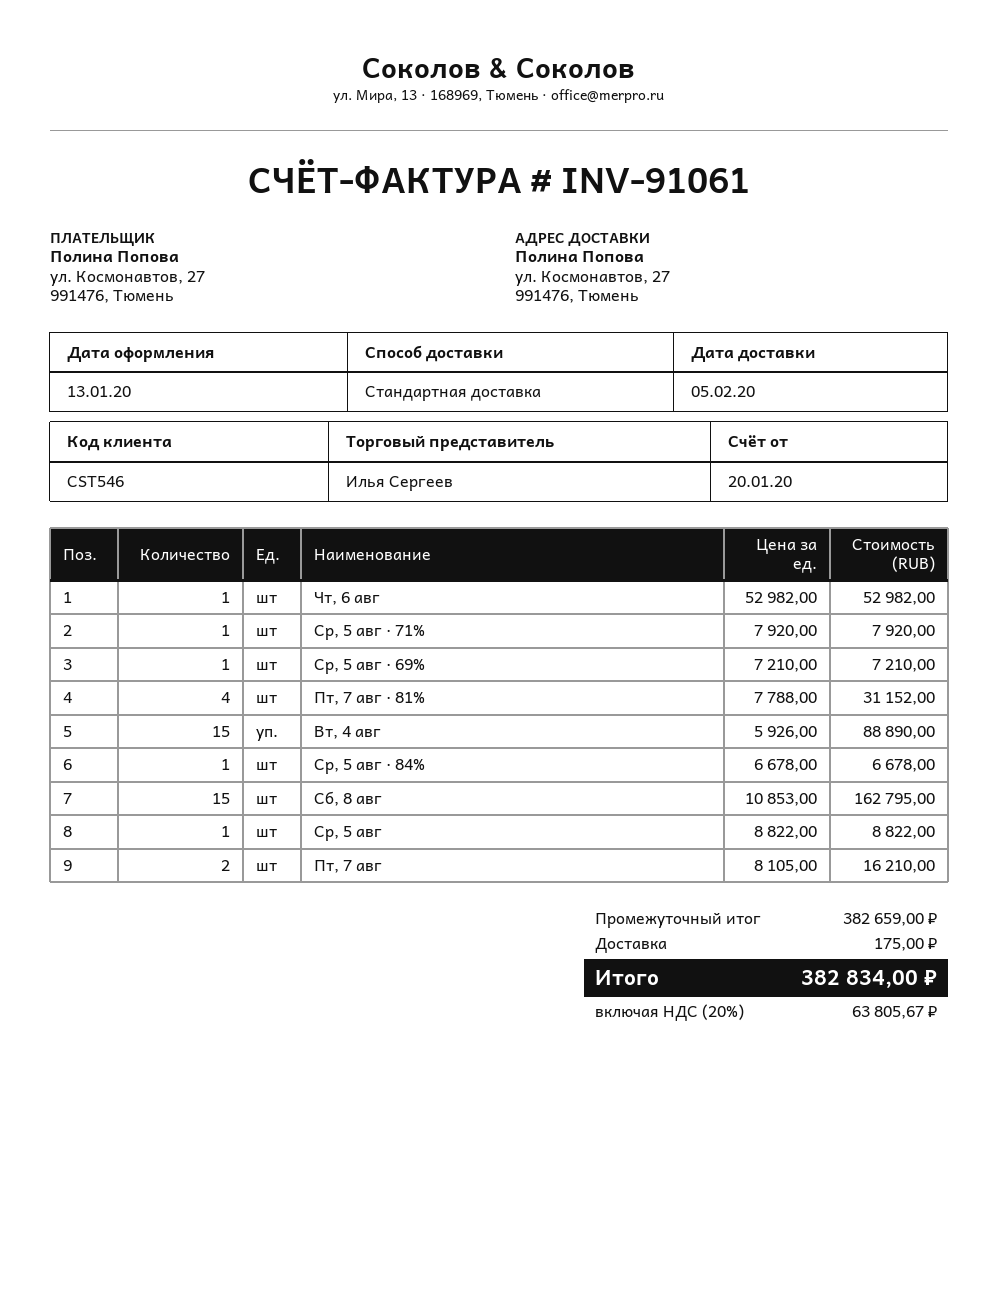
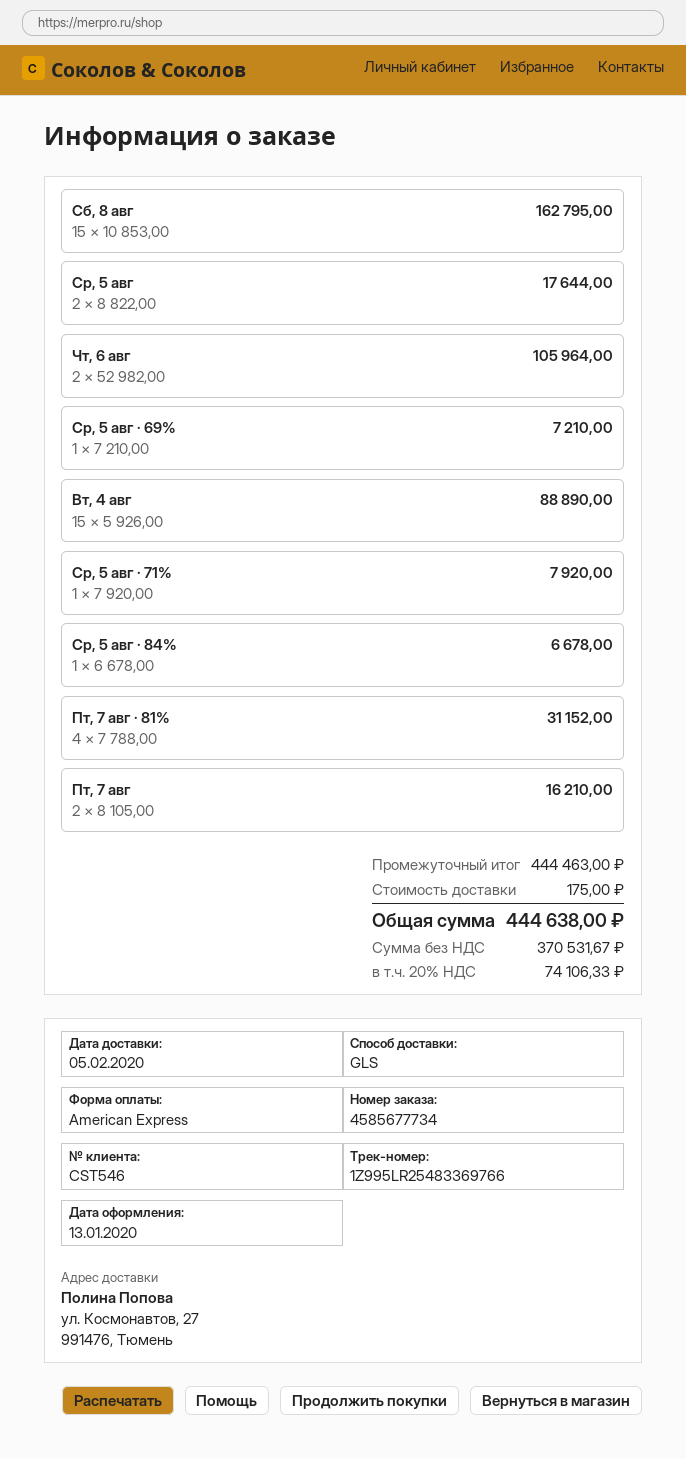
shipping method: standard -> GLS
Чт, 6 авг: 1 x 52982.00 = 52982.00 -> 2 x 52982.00 = 105964.00
Ср, 5 авг: 1 x 8822.00 = 8822.00 -> 2 x 8822.00 = 17644.00
subtotal: 382659.00 -> 444463.00
tax: 20% = 63805.67 -> 20% = 74106.33
total: 382834.00 -> 444638.00

